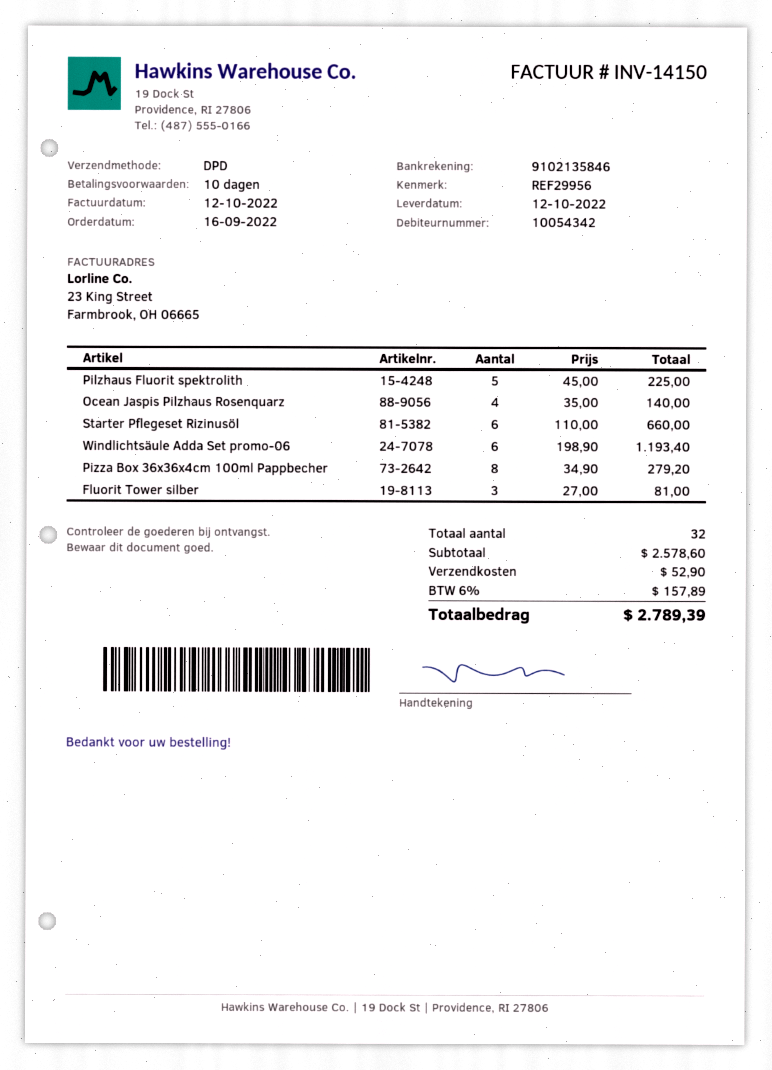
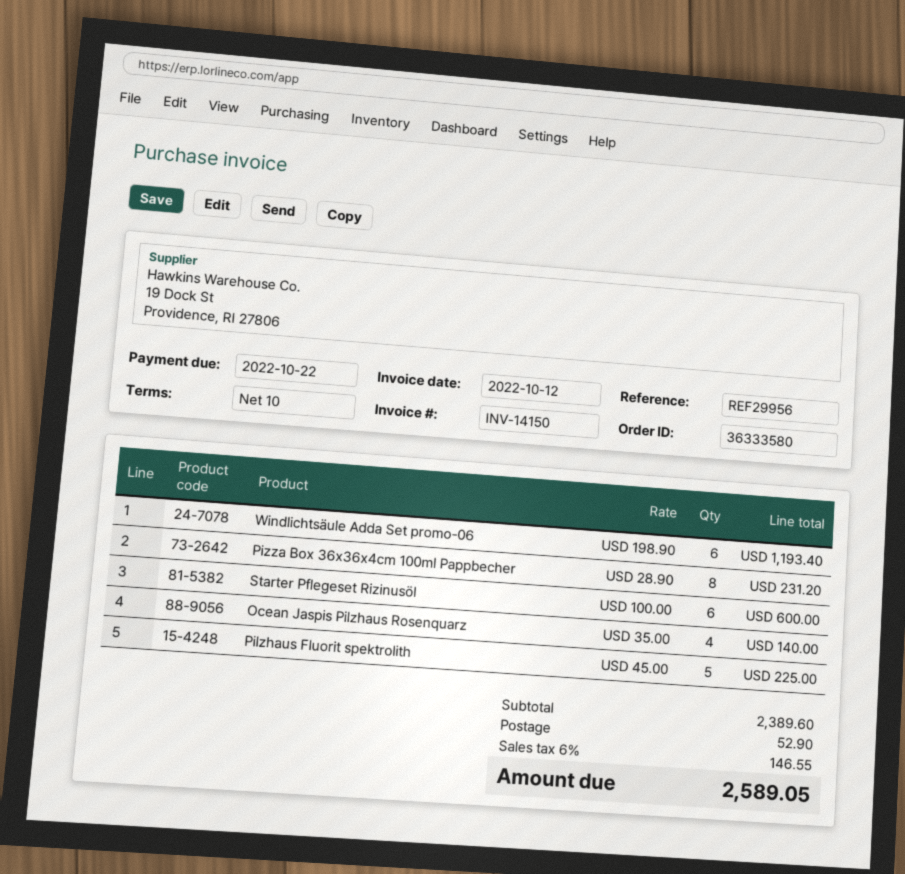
Starter Pflegeset Rizinusöl: 6 x 110.00 = 660.00 -> 6 x 100.00 = 600.00
Pizza Box 36x36x4cm 100ml Pappbecher: 8 x 34.90 = 279.20 -> 8 x 28.90 = 231.20
Fluorit Tower silber: 3 x 27.00 = 81.00 -> none
subtotal: 2578.60 -> 2389.60
tax: 6% = 157.89 -> 6% = 146.55
total: 2789.39 -> 2589.05

